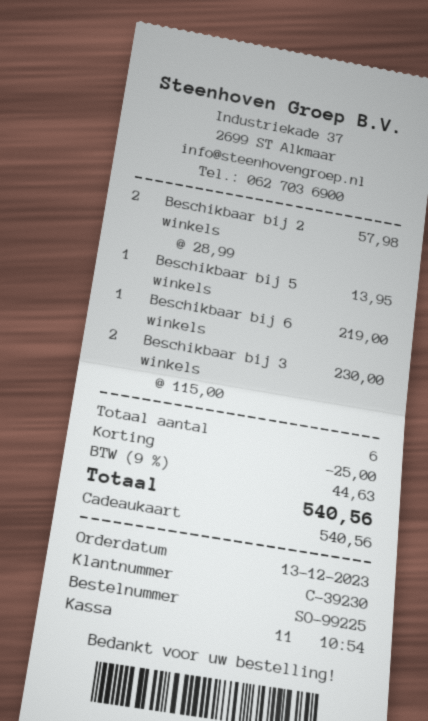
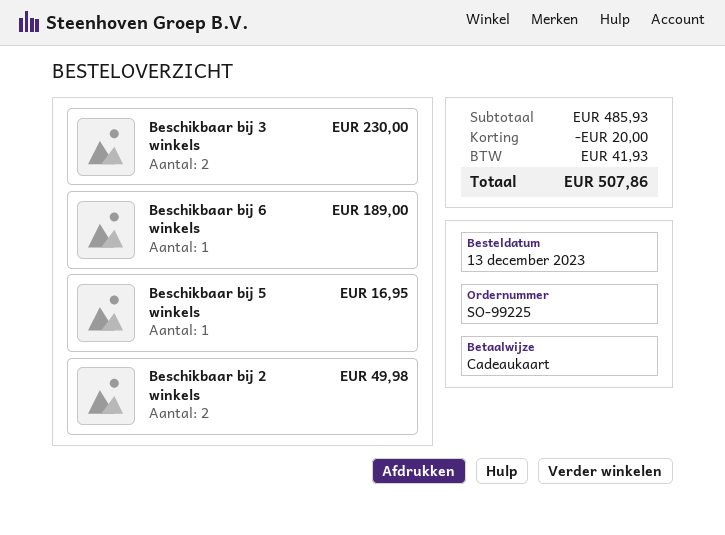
Beschikbaar bij 2 winkels: 2 for 57.98 -> 2 for 49.98
Beschikbaar bij 5 winkels: 1 for 13.95 -> 1 for 16.95
Beschikbaar bij 6 winkels: 1 for 219.00 -> 1 for 189.00
discount: 25.00 -> 20.00
tax: 44.63 -> 41.93
total: 540.56 -> 507.86

